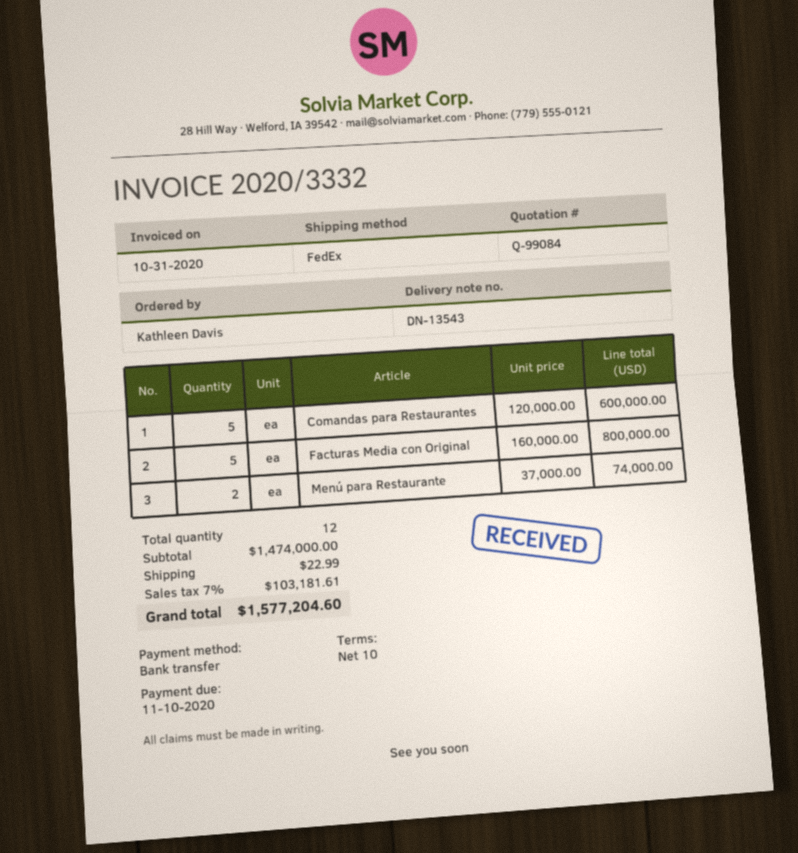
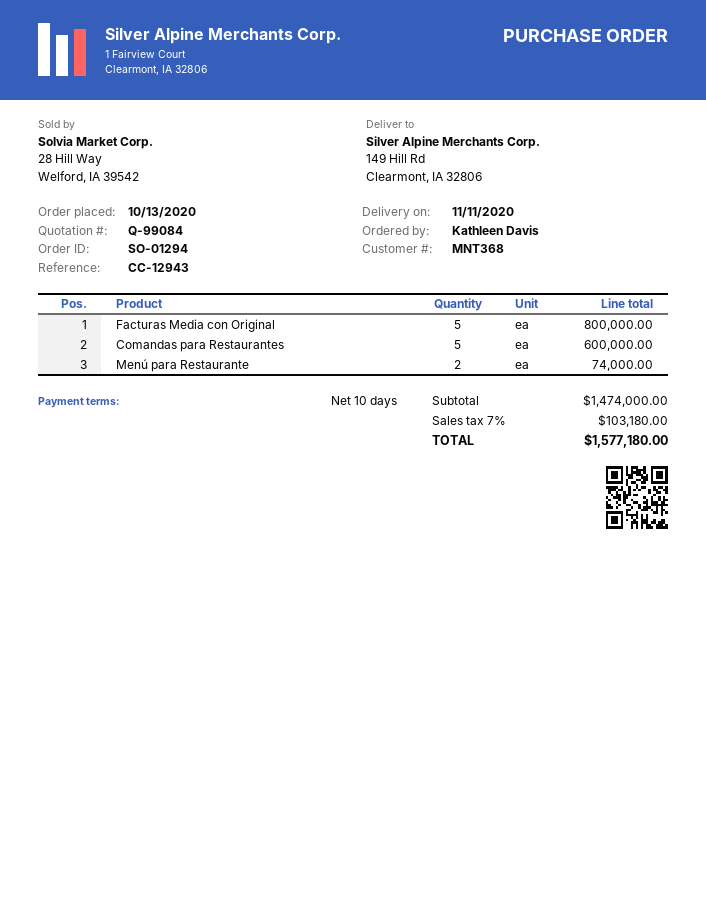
shipping: 22.99 -> none
tax: 7% = 103181.61 -> 7% = 103180.00
total: 1577204.60 -> 1577180.00

